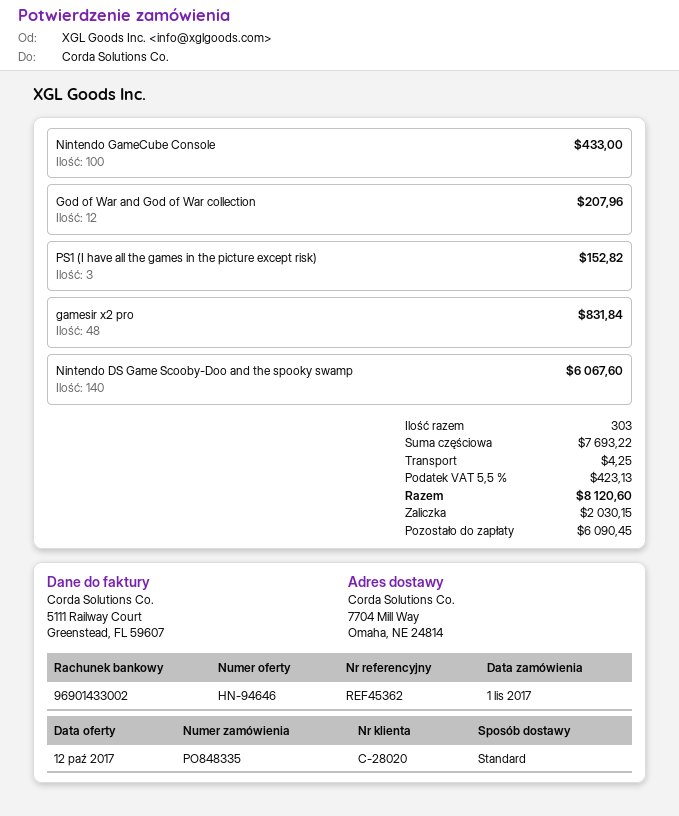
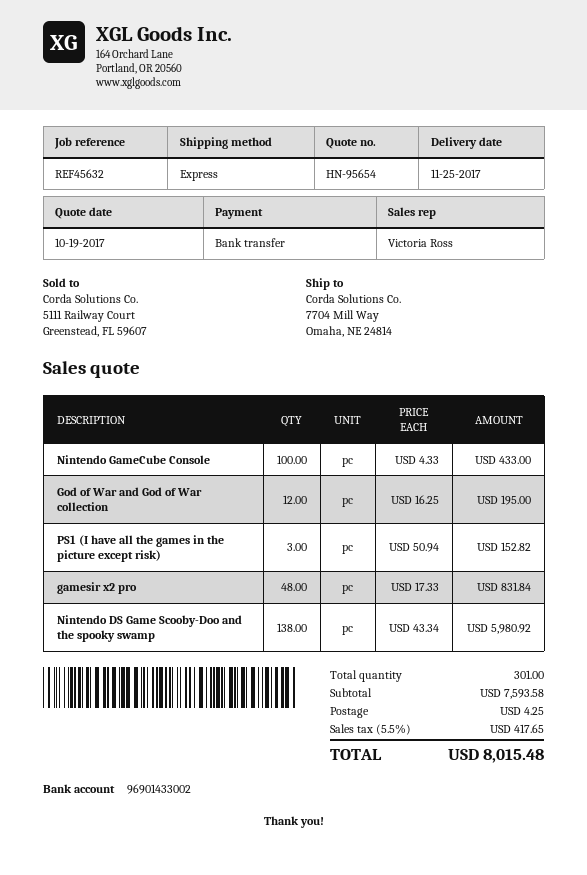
quote number: HN-94646 -> HN-95654
quote date: 2017-10-12 -> 2017-10-19
reference: REF45362 -> REF45632
shipping method: standard -> express
God of War and God of War collection: 12 for 207.96 -> 12 for 195.00
Nintendo DS Game Scooby-Doo and the spooky swamp: 140 for 6067.60 -> 138 for 5980.92
total quantity: 303 -> 301
subtotal: 7693.22 -> 7593.58
tax: 5.5% = 423.13 -> 5.5% = 417.65
total: 8120.60 -> 8015.48

